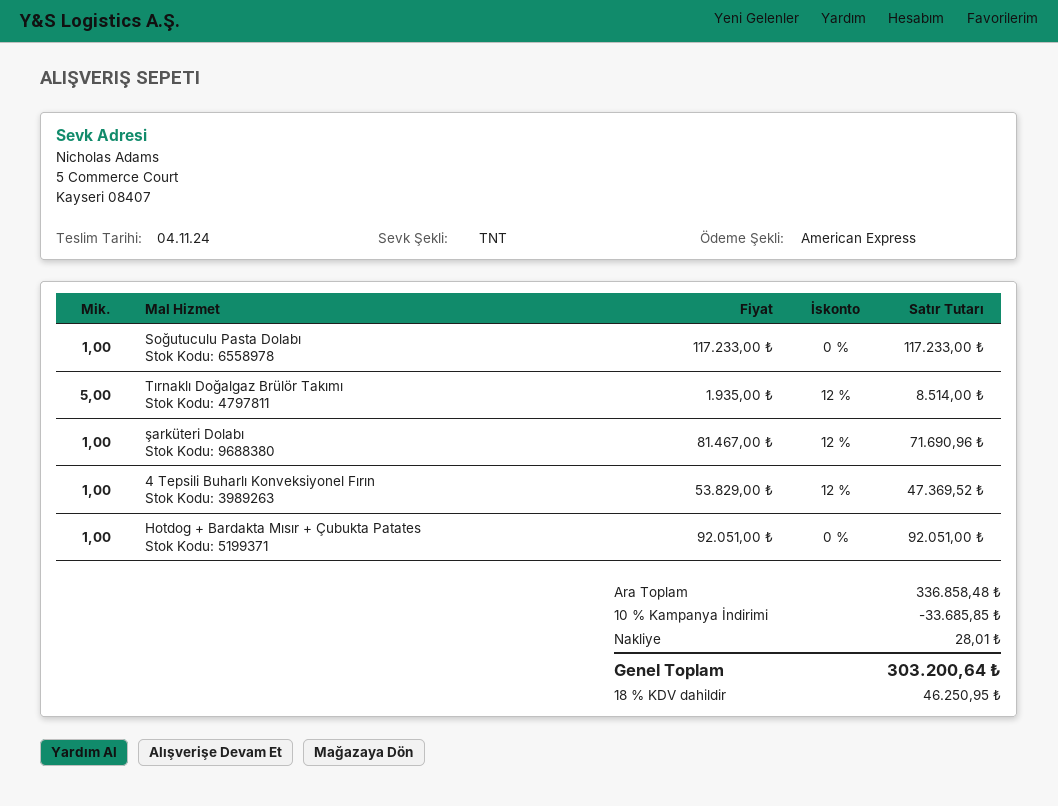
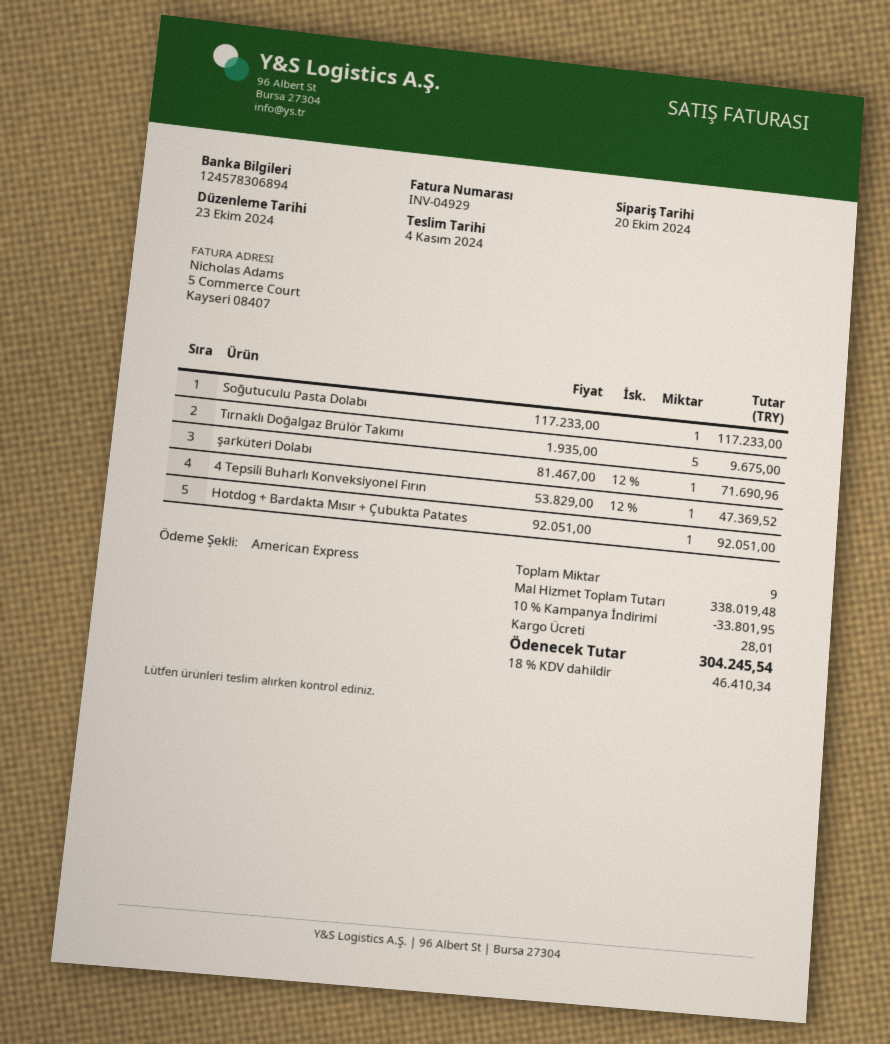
Tırnaklı Doğalgaz Brülör Takımı: 5 x 1935.00 - 12% = 8514.00 -> 5 x 1935.00 = 9675.00
subtotal: 336858.48 -> 338019.48
discount: 10% = 33685.85 -> 10% = 33801.95
tax: 18% = 46250.95 -> 18% = 46410.34
total: 303200.64 -> 304245.54

